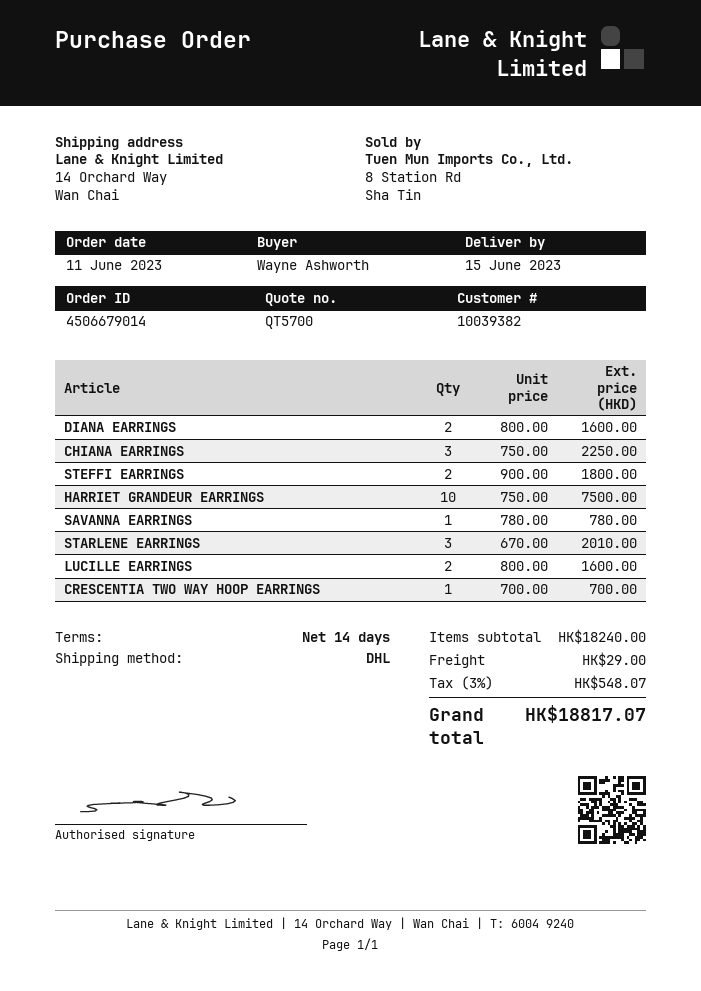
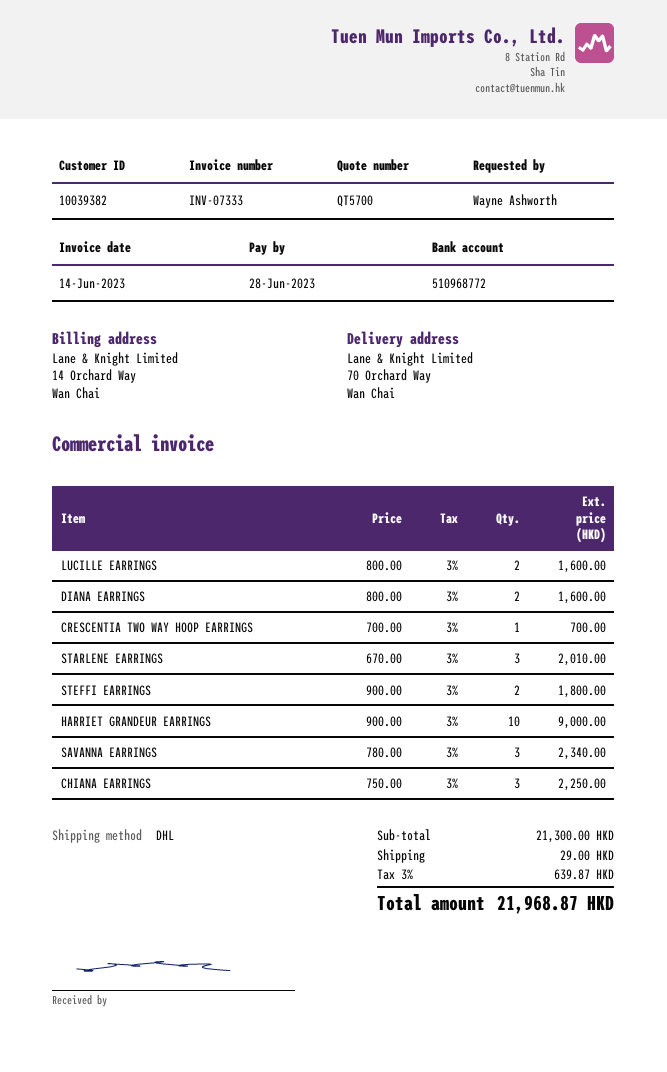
ship to: 14 Orchard Way, Wan Chai -> 70 Orchard Way, Wan Chai
HARRIET GRANDEUR EARRINGS: 10 x 750.00 = 7500.00 -> 10 x 900.00 = 9000.00
SAVANNA EARRINGS: 1 x 780.00 = 780.00 -> 3 x 780.00 = 2340.00
subtotal: 18240.00 -> 21300.00
tax: 3% = 548.07 -> 3% = 639.87
total: 18817.07 -> 21968.87

